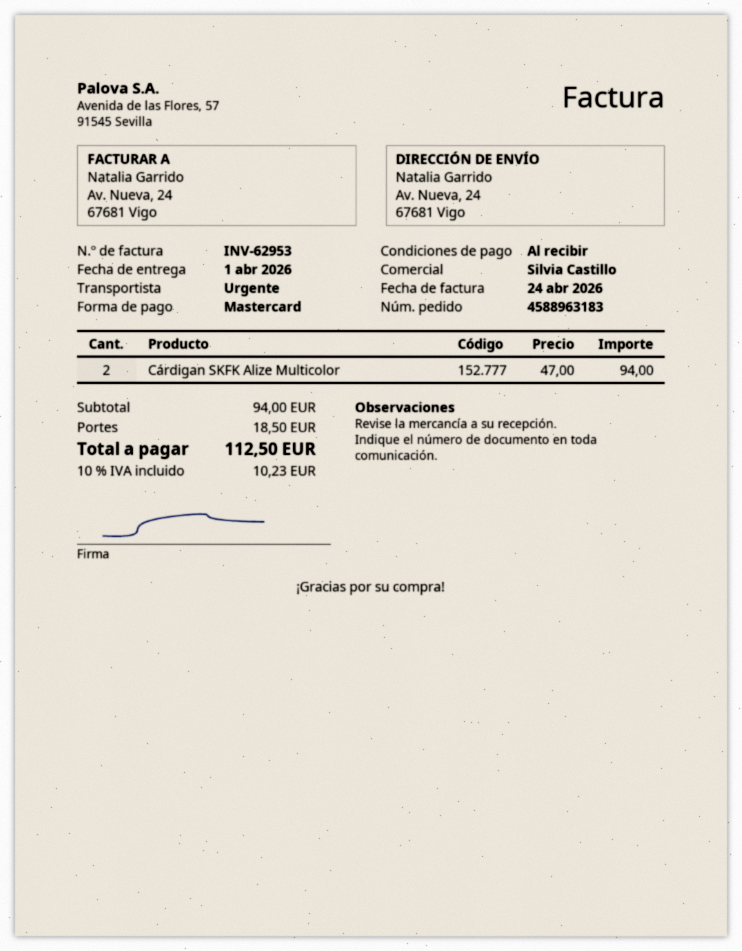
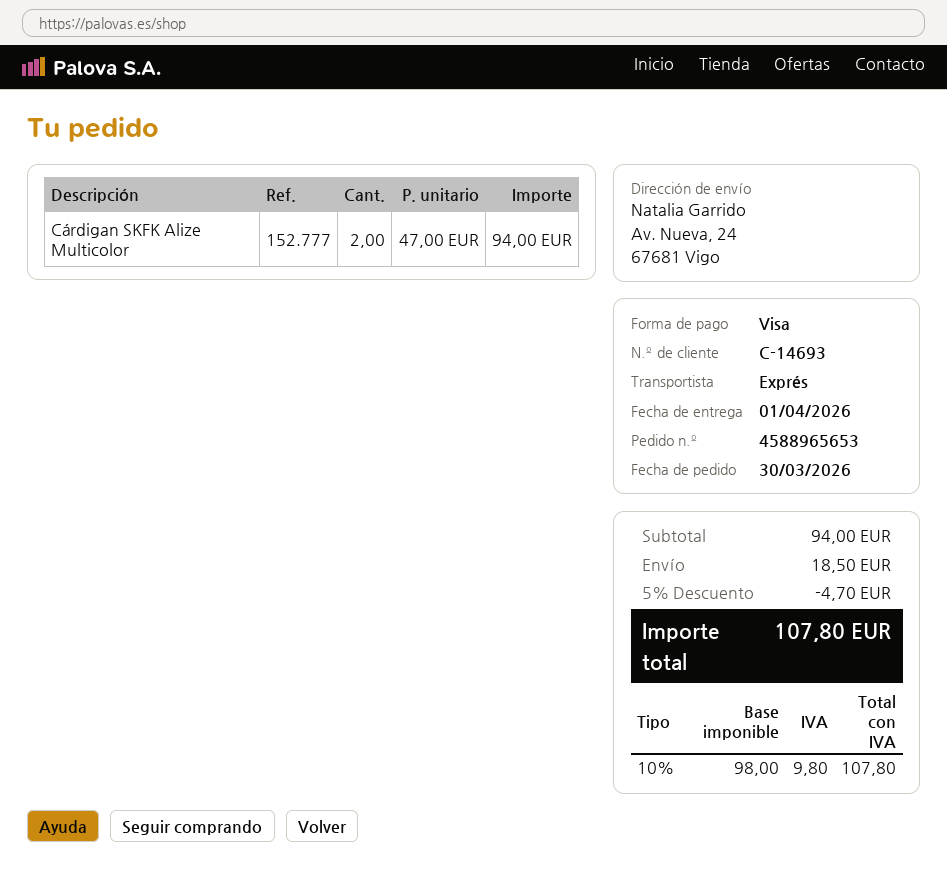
order number: 4588963183 -> 4588965653
payment method: Mastercard -> Visa
discount: none -> 5% = 4.70
tax: 10% = 10.23 -> 10% = 9.80
total: 112.50 -> 107.80

